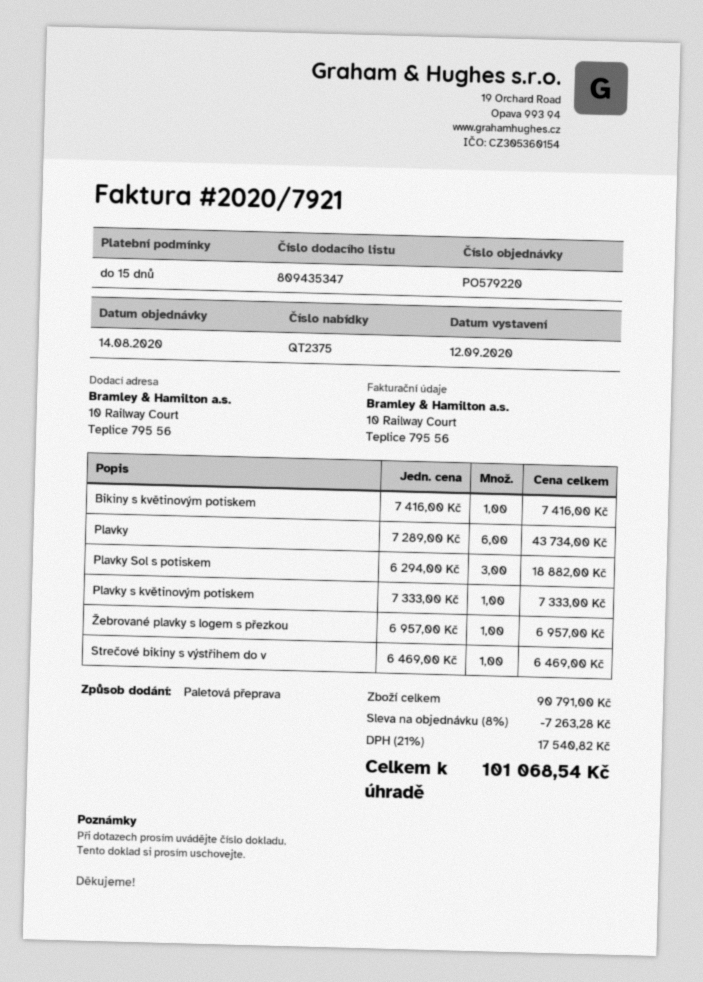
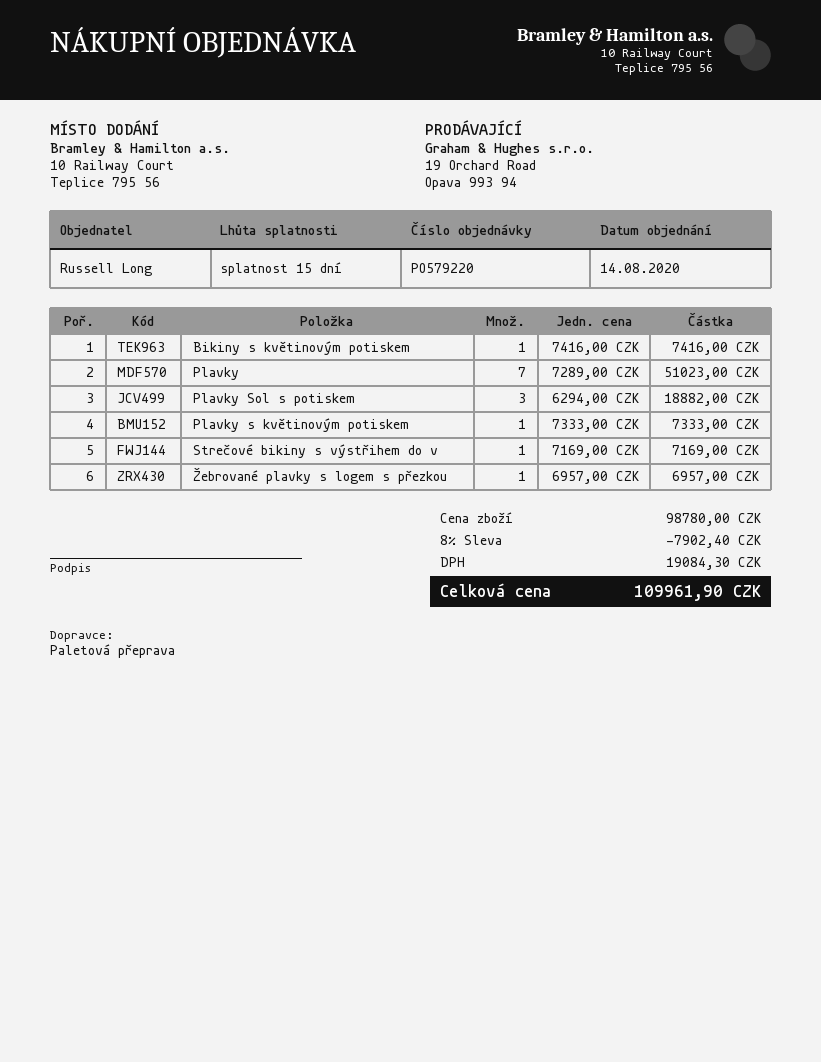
Plavky: 6 x 7289.00 = 43734.00 -> 7 x 7289.00 = 51023.00
Strečové bikiny s výstřihem do v: 1 x 6469.00 = 6469.00 -> 1 x 7169.00 = 7169.00
subtotal: 90791.00 -> 98780.00
discount: 8% = 7263.28 -> 8% = 7902.40
tax: 17540.82 -> 19084.30
total: 101068.54 -> 109961.90

